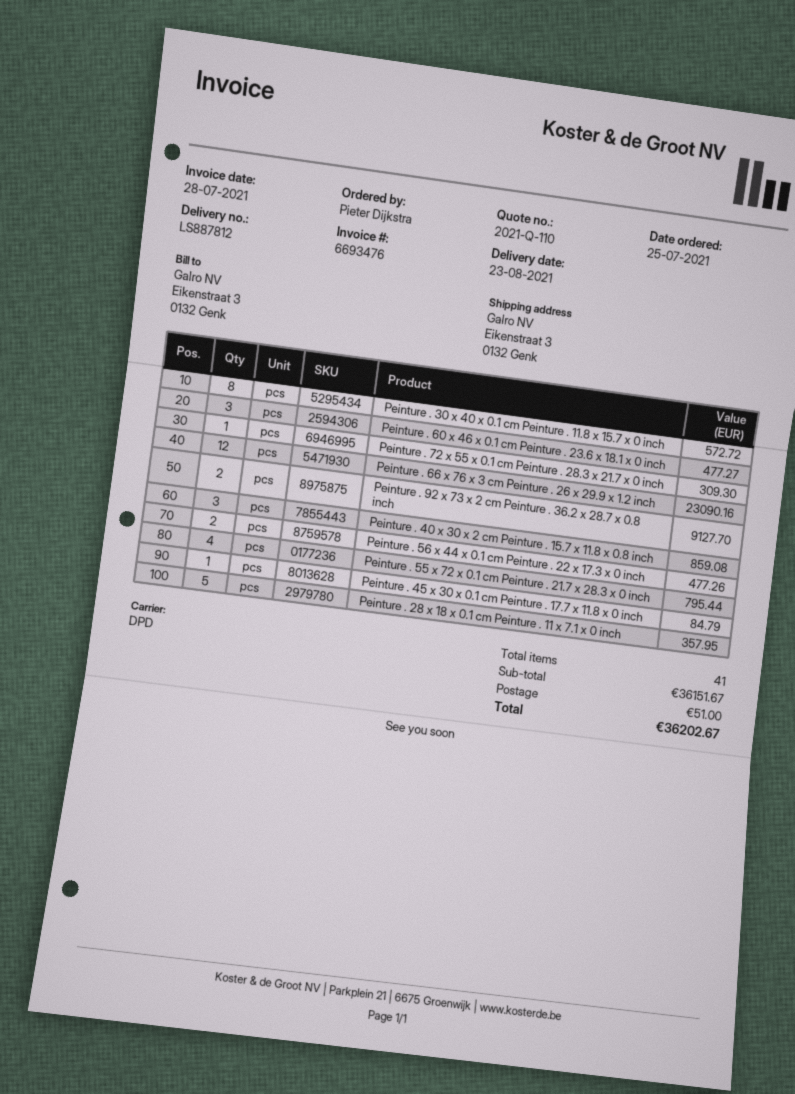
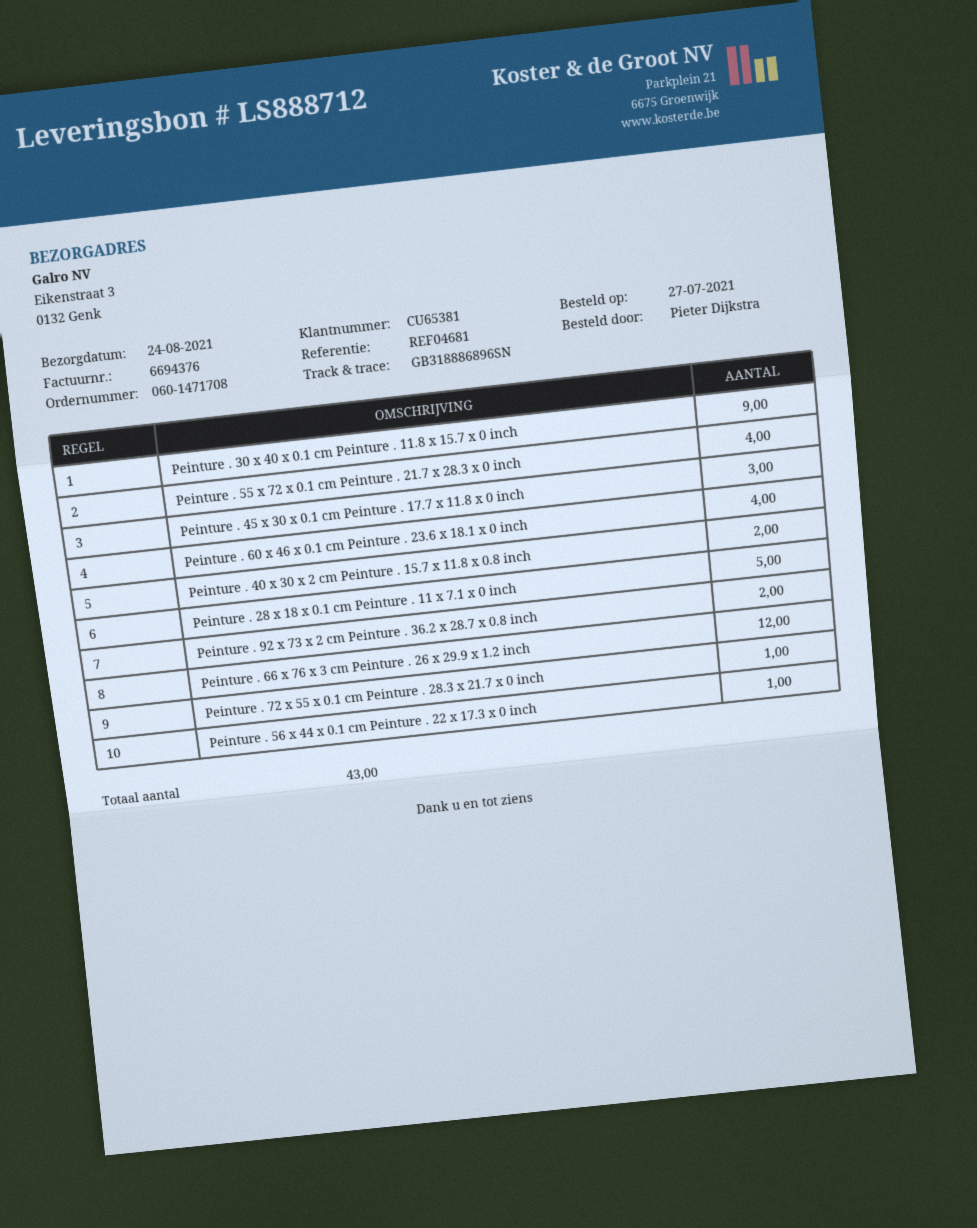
order date: 2021-07-25 -> 2021-07-27
delivery note number: LS887812 -> LS888712
delivery date: 2021-08-23 -> 2021-08-24
invoice number: 6693476 -> 6694376
Peinture . 30 x 40 x 0.1 cm Peinture . 11.8 x 15.7 x 0 inch: 8 -> 9
Peinture . 60 x 46 x 0.1 cm Peinture . 23.6 x 18.1 x 0 inch: 3 -> 4
Peinture . 40 x 30 x 2 cm Peinture . 15.7 x 11.8 x 0.8 inch: 3 -> 2
Peinture . 56 x 44 x 0.1 cm Peinture . 22 x 17.3 x 0 inch: 2 -> 1
Peinture . 45 x 30 x 0.1 cm Peinture . 17.7 x 11.8 x 0 inch: 1 -> 3
total quantity: 41 -> 43

